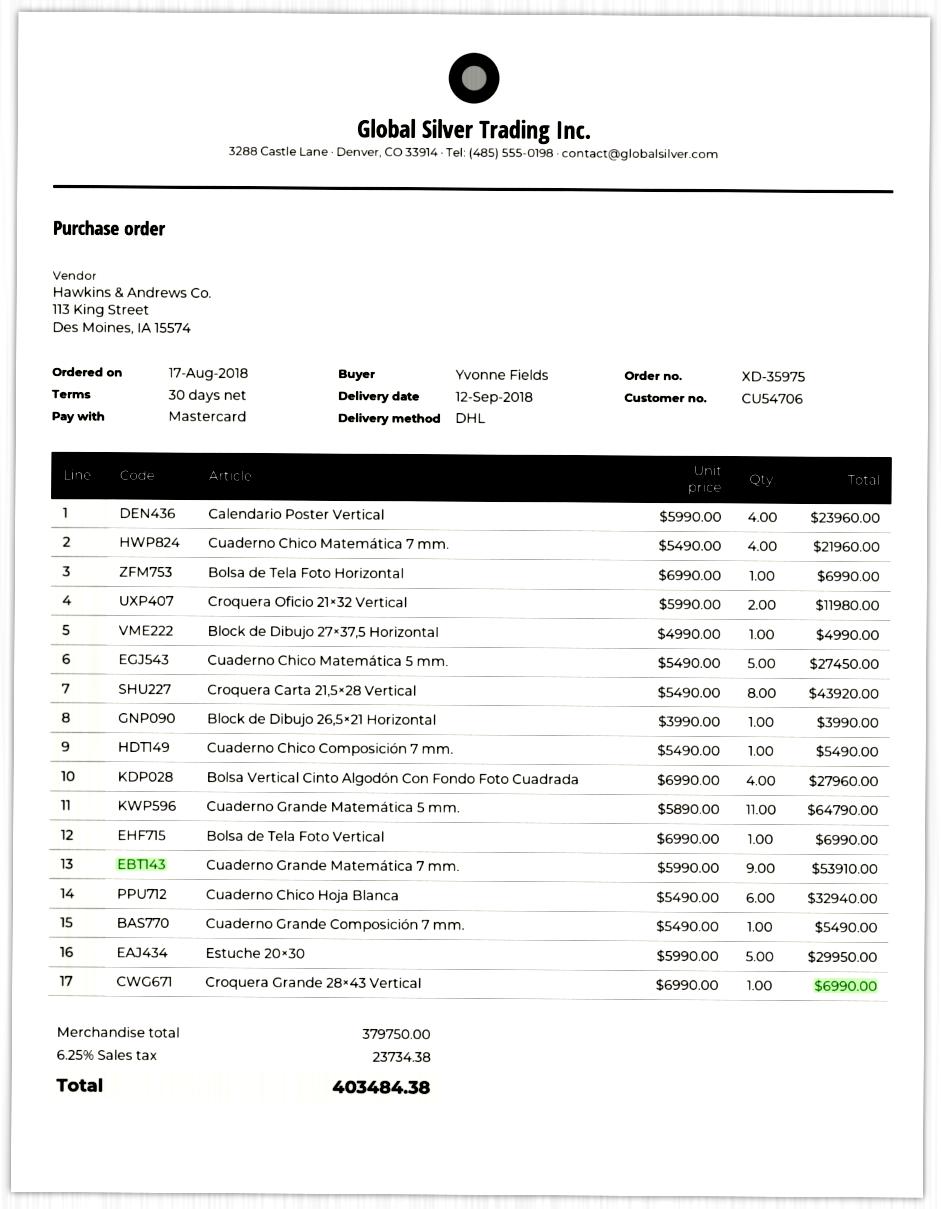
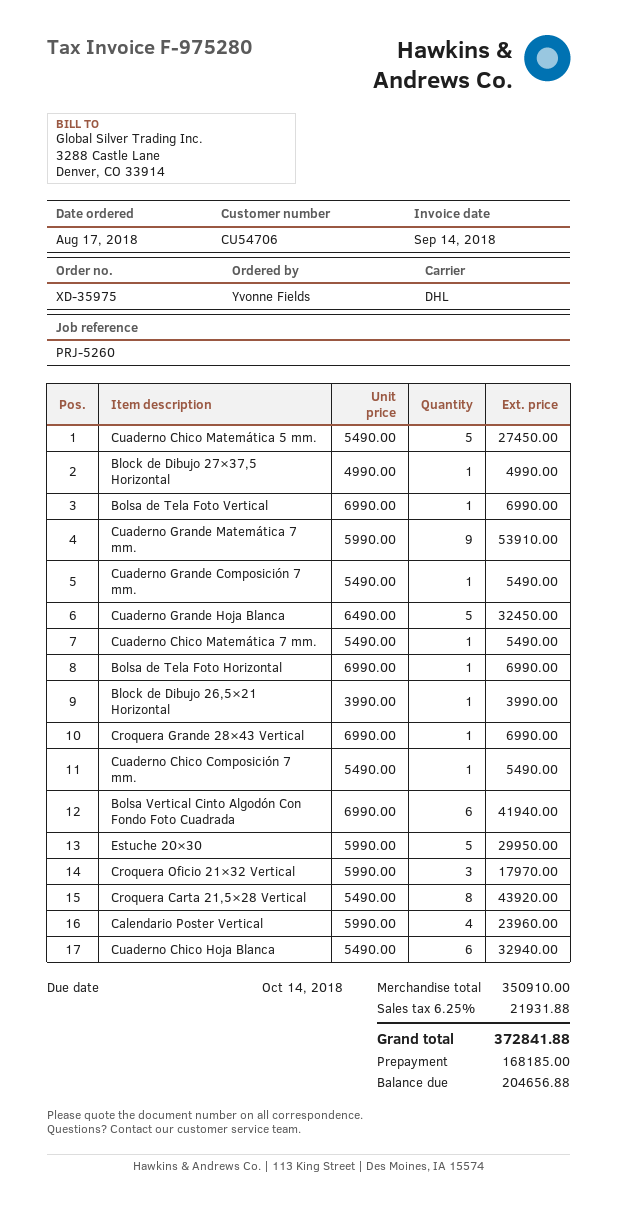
Cuaderno Chico Matemática 7 mm.: 4 x 5490.00 = 21960.00 -> 1 x 5490.00 = 5490.00
Croquera Oficio 21×32 Vertical: 2 x 5990.00 = 11980.00 -> 3 x 5990.00 = 17970.00
Bolsa Vertical Cinto Algodón Con Fondo Foto Cuadrada: 4 x 6990.00 = 27960.00 -> 6 x 6990.00 = 41940.00
Cuaderno Grande Matemática 5 mm.: 11 x 5890.00 = 64790.00 -> none
Cuaderno Grande Hoja Blanca: none -> 5 x 6490.00 = 32450.00
subtotal: 379750.00 -> 350910.00
tax: 6.25% = 23734.38 -> 6.25% = 21931.88
total: 403484.38 -> 372841.88

